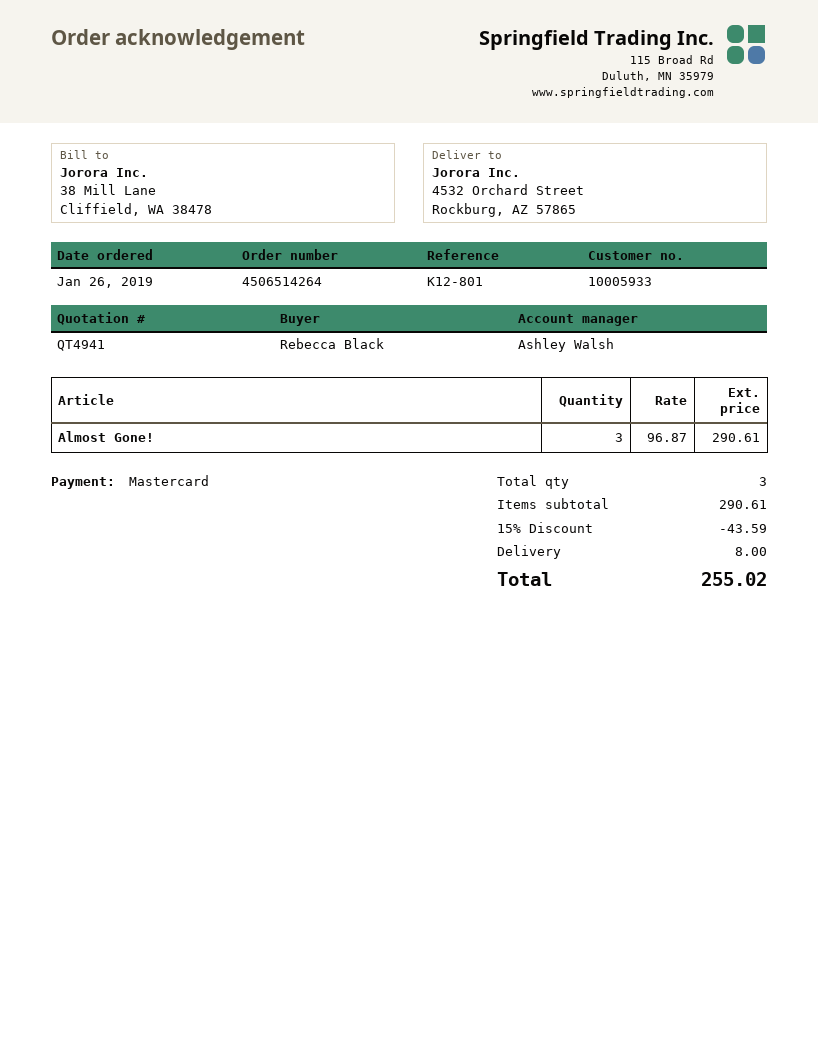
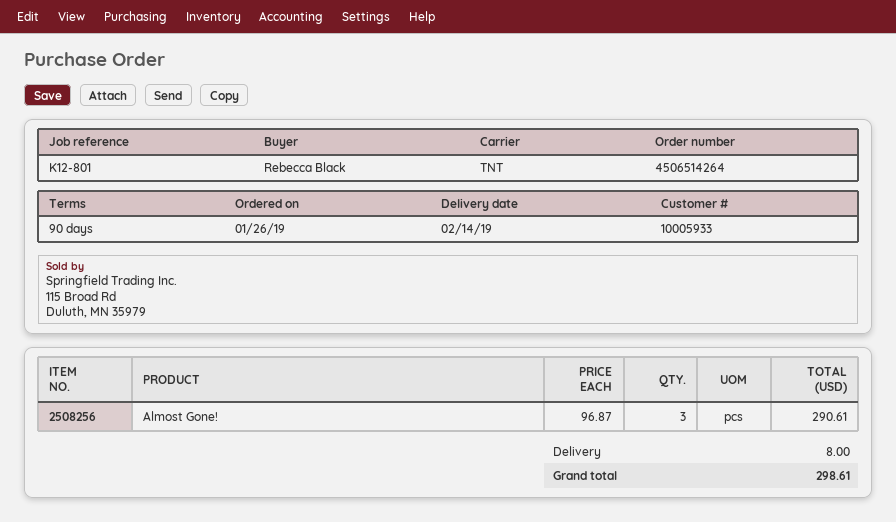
discount: 15% = 43.59 -> none
total: 255.02 -> 298.61

